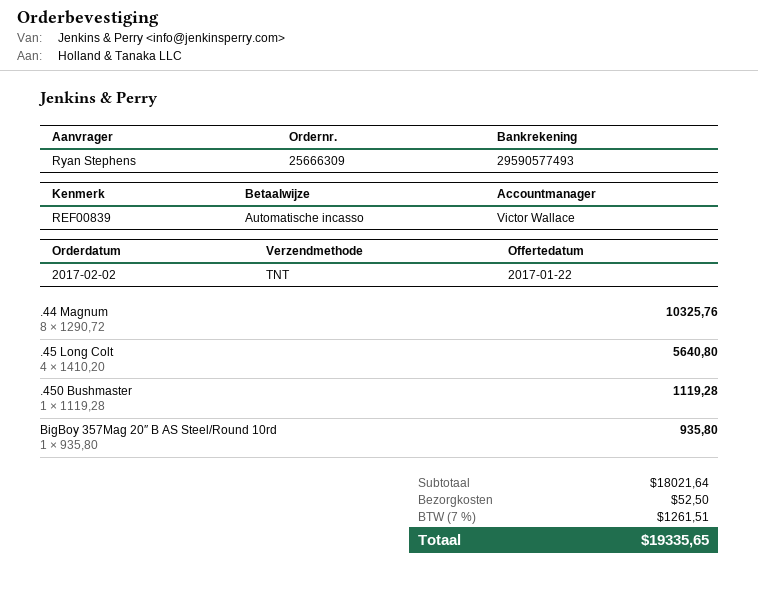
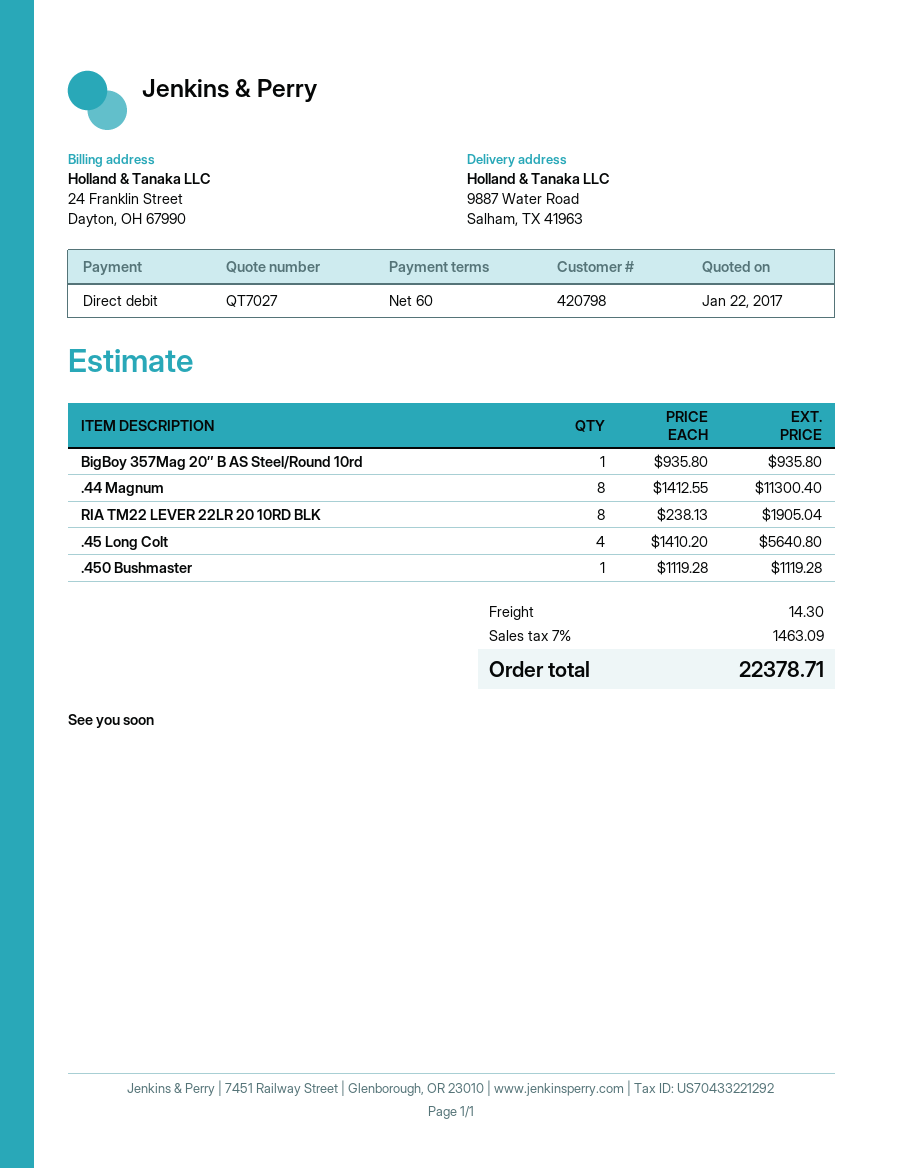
.44 Magnum: 8 x 1290.72 = 10325.76 -> 8 x 1412.55 = 11300.40
RIA TM22 LEVER 22LR 20 10RD BLK: none -> 8 x 238.13 = 1905.04
shipping: 52.50 -> 14.30
tax: 7% = 1261.51 -> 7% = 1463.09
total: 19335.65 -> 22378.71

